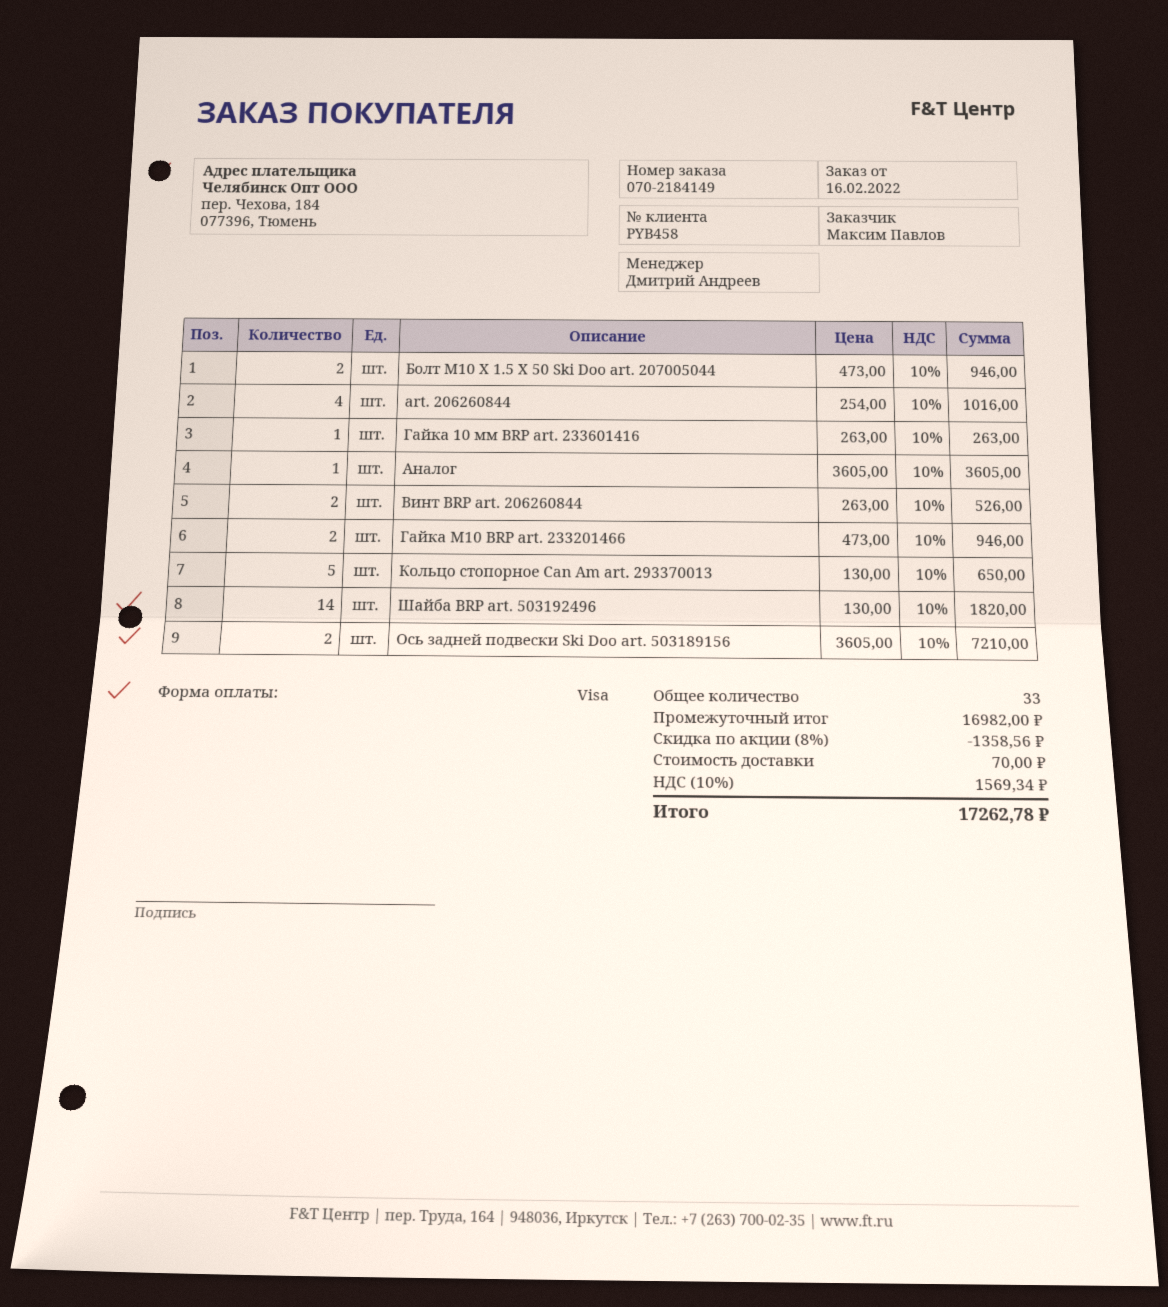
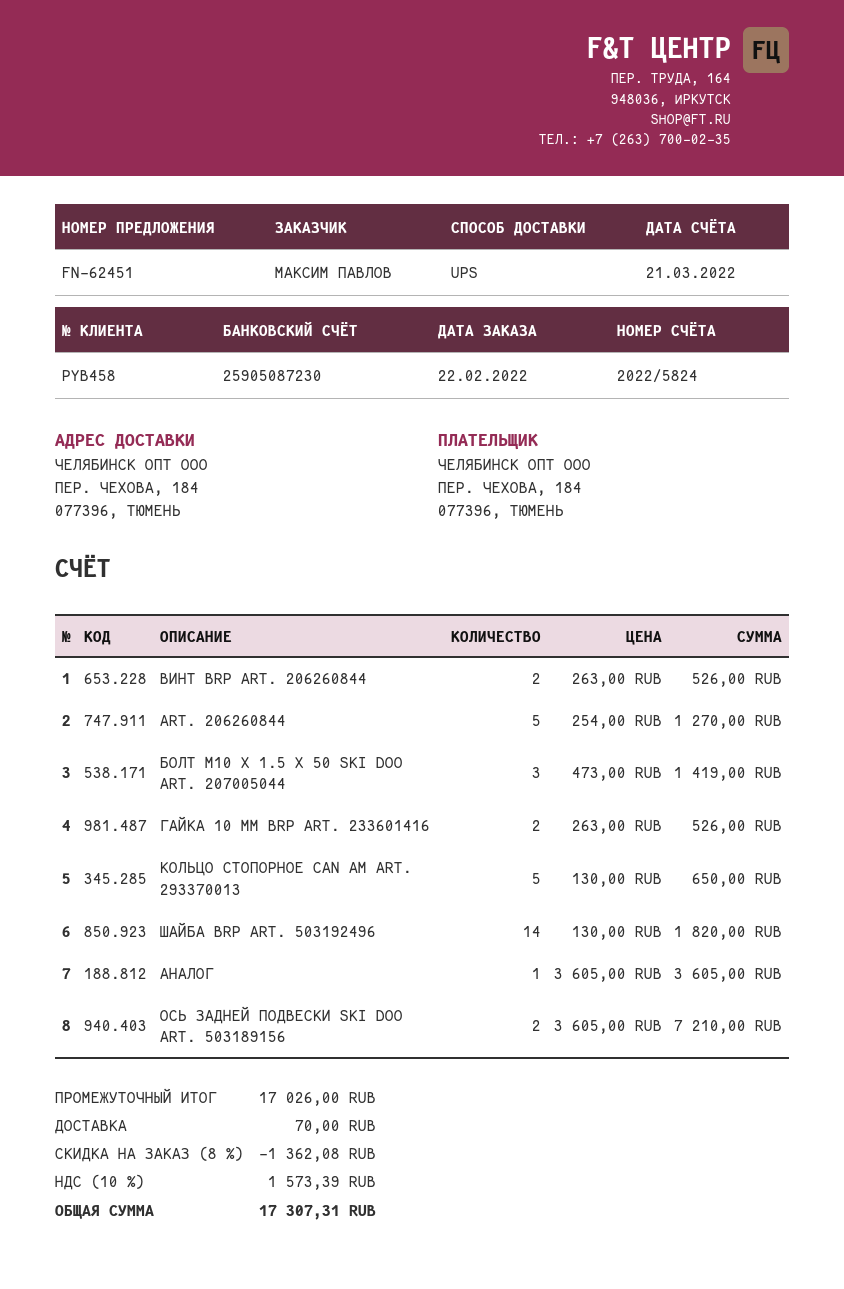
order date: 2022-02-16 -> 2022-02-22
Болт M10 X 1.5 X 50 Ski Doo art. 207005044: 2 x 473.00 = 946.00 -> 3 x 473.00 = 1419.00
art. 206260844: 4 x 254.00 = 1016.00 -> 5 x 254.00 = 1270.00
Гайка 10 мм BRP art. 233601416: 1 x 263.00 = 263.00 -> 2 x 263.00 = 526.00
Гайка М10 BRP art. 233201466: 2 x 473.00 = 946.00 -> none
subtotal: 16982.00 -> 17026.00
discount: 8% = 1358.56 -> 8% = 1362.08
tax: 10% = 1569.34 -> 10% = 1573.39
total: 17262.78 -> 17307.31

